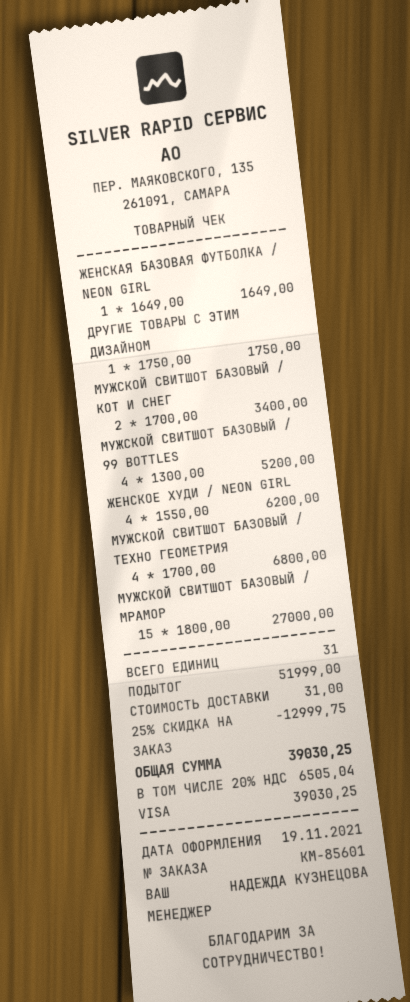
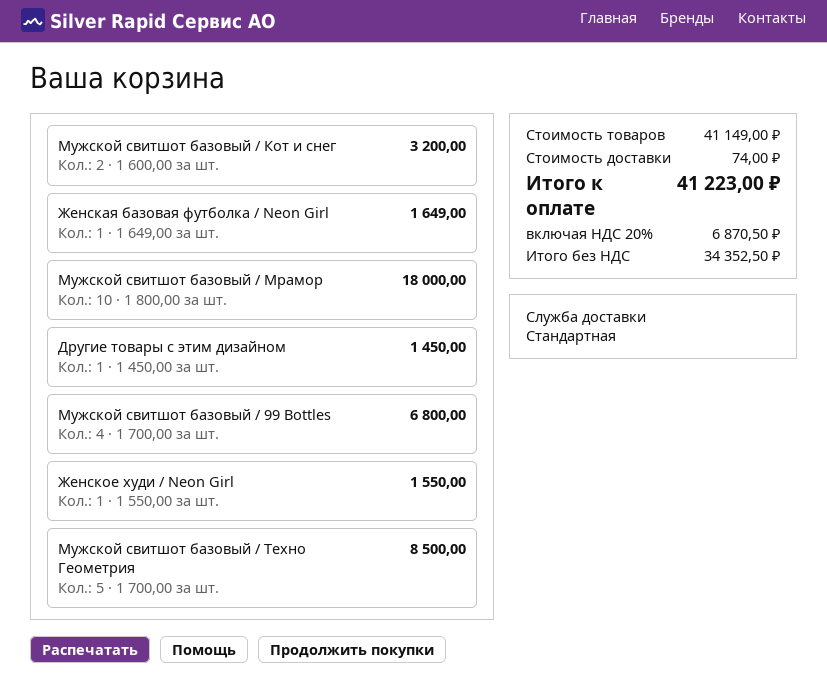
ДРУГИЕ ТОВАРЫ С ЭТИМ ДИЗАЙНОМ: 1 x 1750.00 = 1750.00 -> 1 x 1450.00 = 1450.00
МУЖСКОЙ СВИТШОТ БАЗОВЫЙ / КОТ И СНЕГ: 2 x 1700.00 = 3400.00 -> 2 x 1600.00 = 3200.00
МУЖСКОЙ СВИТШОТ БАЗОВЫЙ / 99 BOTTLES: 4 x 1300.00 = 5200.00 -> 4 x 1700.00 = 6800.00
ЖЕНСКОЕ ХУДИ / NEON GIRL: 4 x 1550.00 = 6200.00 -> 1 x 1550.00 = 1550.00
МУЖСКОЙ СВИТШОТ БАЗОВЫЙ / ТЕХНО ГЕОМЕТРИЯ: 4 x 1700.00 = 6800.00 -> 5 x 1700.00 = 8500.00
МУЖСКОЙ СВИТШОТ БАЗОВЫЙ / МРАМОР: 15 x 1800.00 = 27000.00 -> 10 x 1800.00 = 18000.00
subtotal: 51999.00 -> 41149.00
discount: 25% = 12999.75 -> none
shipping: 31.00 -> 74.00
tax: 20% = 6505.04 -> 20% = 6870.50
total: 39030.25 -> 41223.00

